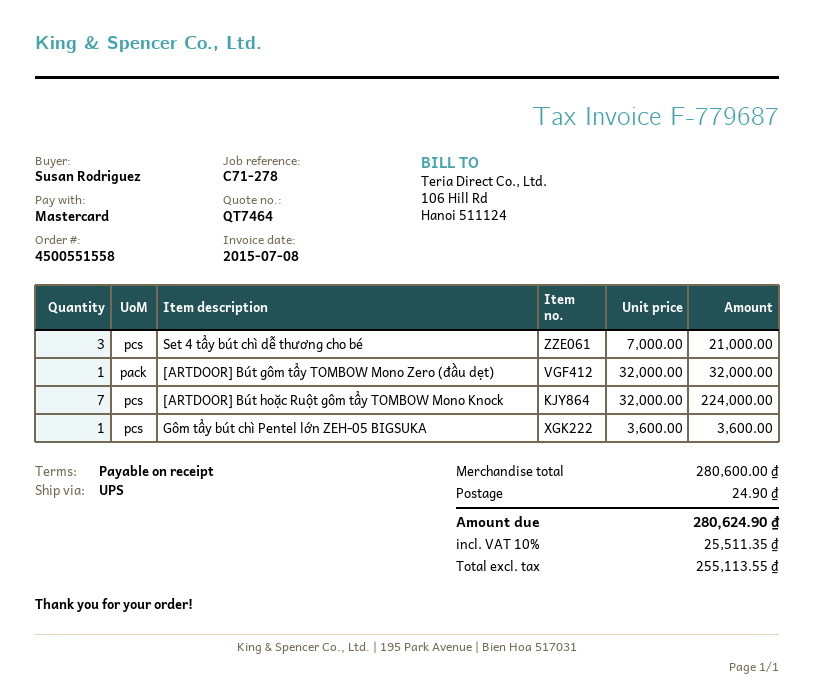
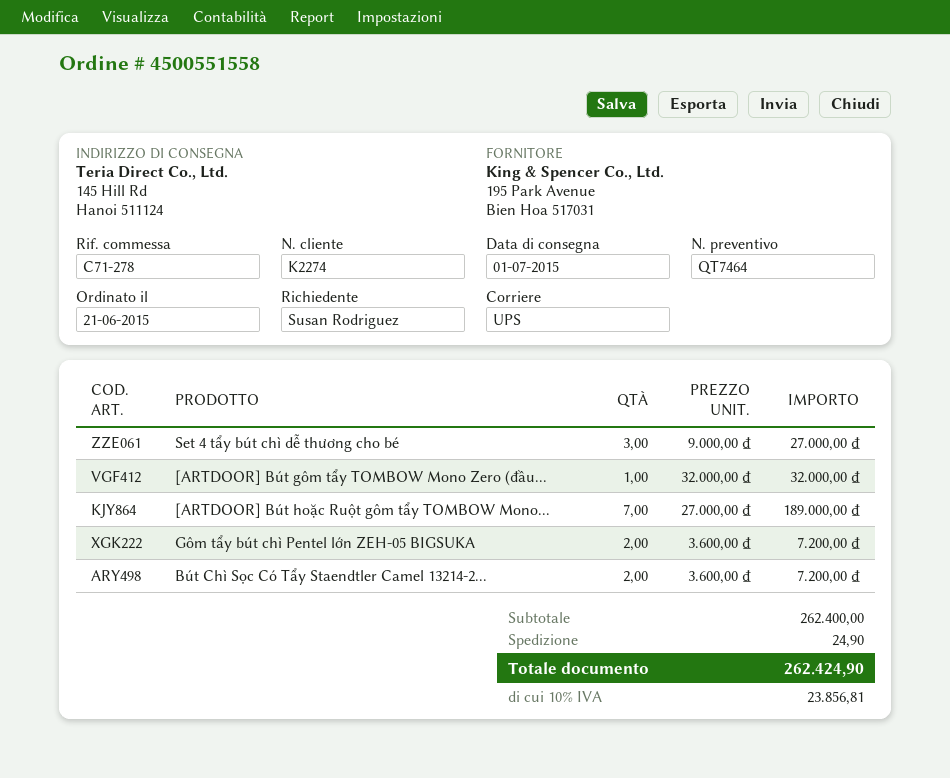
Set 4 tẩy bút chì dễ thương cho bé: 3 x 7000.00 = 21000.00 -> 3 x 9000.00 = 27000.00
[ARTDOOR] Bút hoặc Ruột gôm tẩy TOMBOW Mono Knock: 7 x 32000.00 = 224000.00 -> 7 x 27000.00 = 189000.00
Gôm tẩy bút chì Pentel lớn ZEH-05 BIGSUKA: 1 x 3600.00 = 3600.00 -> 2 x 3600.00 = 7200.00
Bút Chì Sọc Có Tẩy Staendtler Camel 13214-2...: none -> 2 x 3600.00 = 7200.00
subtotal: 280600.00 -> 262400.00
tax: 10% = 25511.35 -> 10% = 23856.81
total: 280624.90 -> 262424.90

